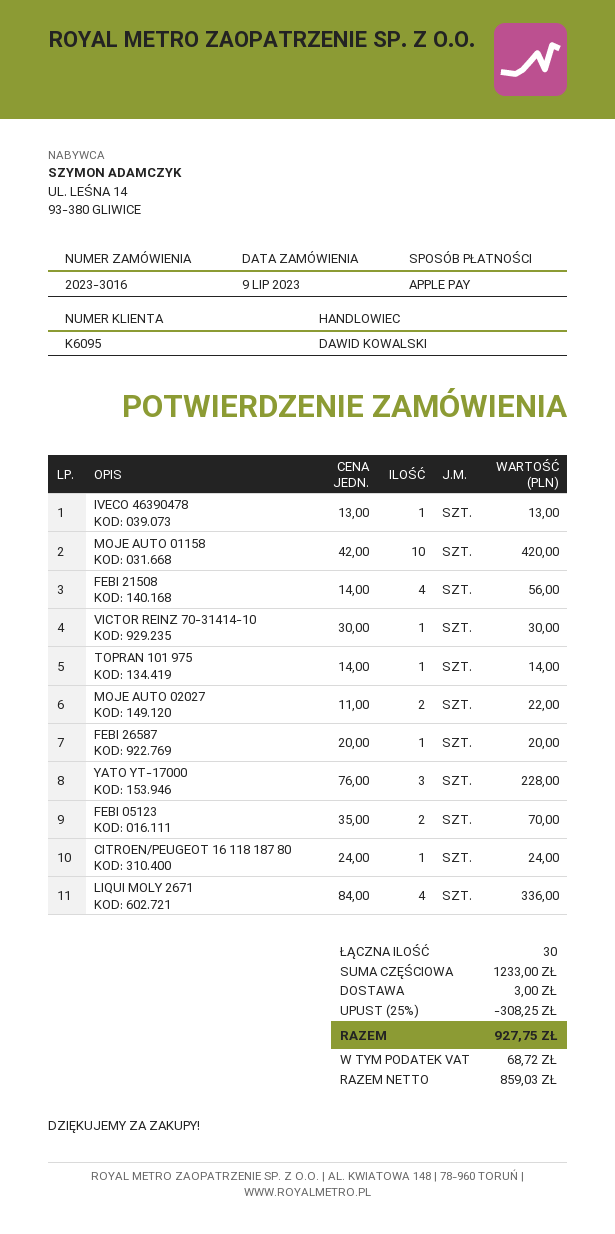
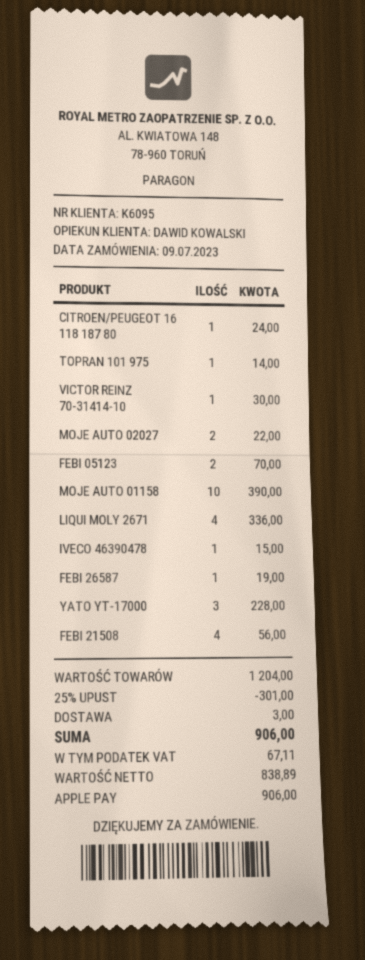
IVECO 46390478: 1 for 13.00 -> 1 for 15.00
MOJE AUTO 01158: 10 for 420.00 -> 10 for 390.00
FEBI 26587: 1 for 20.00 -> 1 for 19.00
subtotal: 1233.00 -> 1204.00
discount: 25% = 308.25 -> 25% = 301.00
net: 859.03 -> 838.89
tax: 68.72 -> 67.11
total: 927.75 -> 906.00

